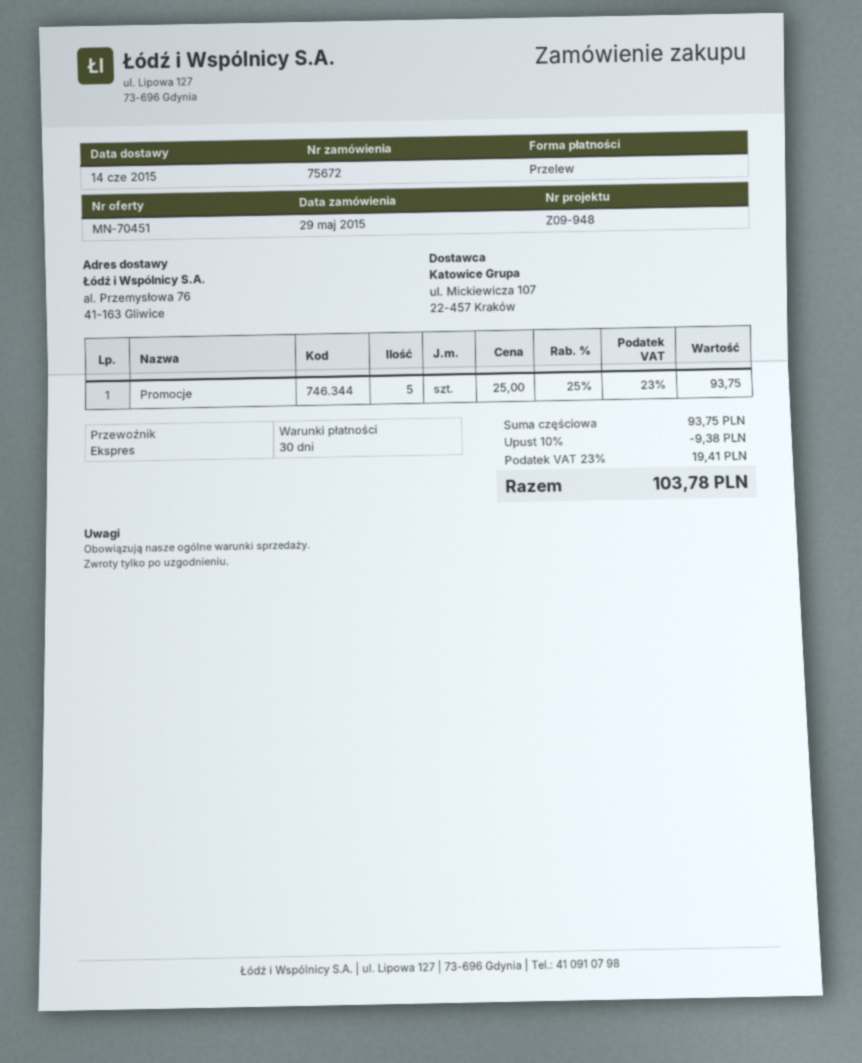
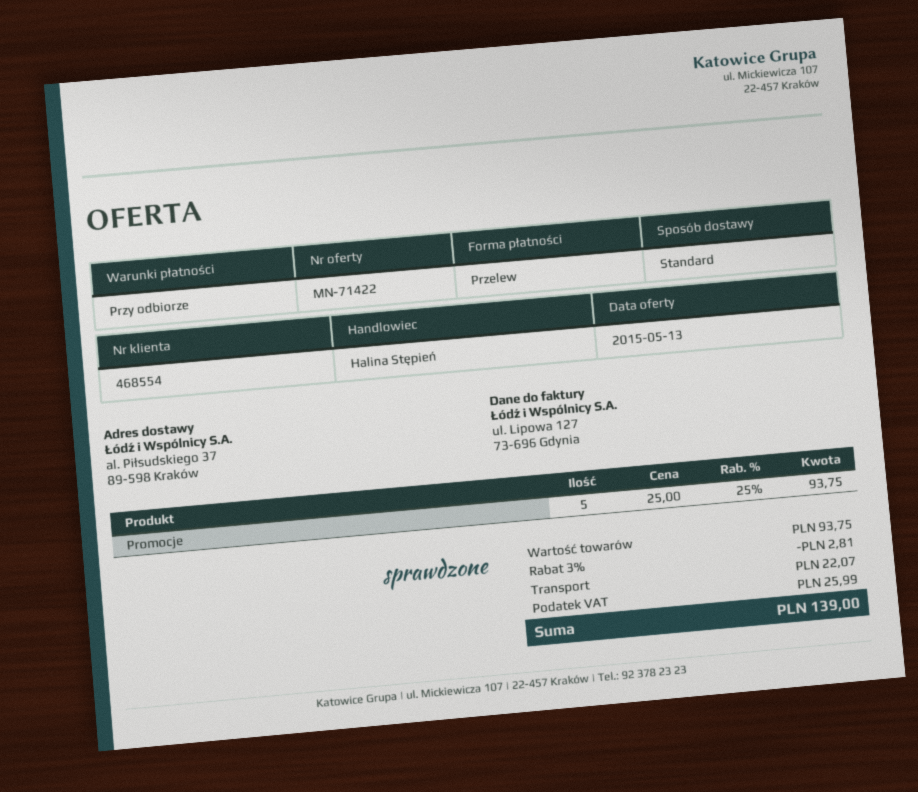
quote number: MN-70451 -> MN-71422
payment terms: 30 days -> on receipt
shipping method: express -> standard
ship to: al. Przemysłowa 76, 41-163 Gliwice -> al. Piłsudskiego 37, 89-598 Kraków
discount: 10% = 9.38 -> 3% = 2.81
shipping: none -> 22.07
tax: 19.41 -> 25.99
total: 103.78 -> 139.00

